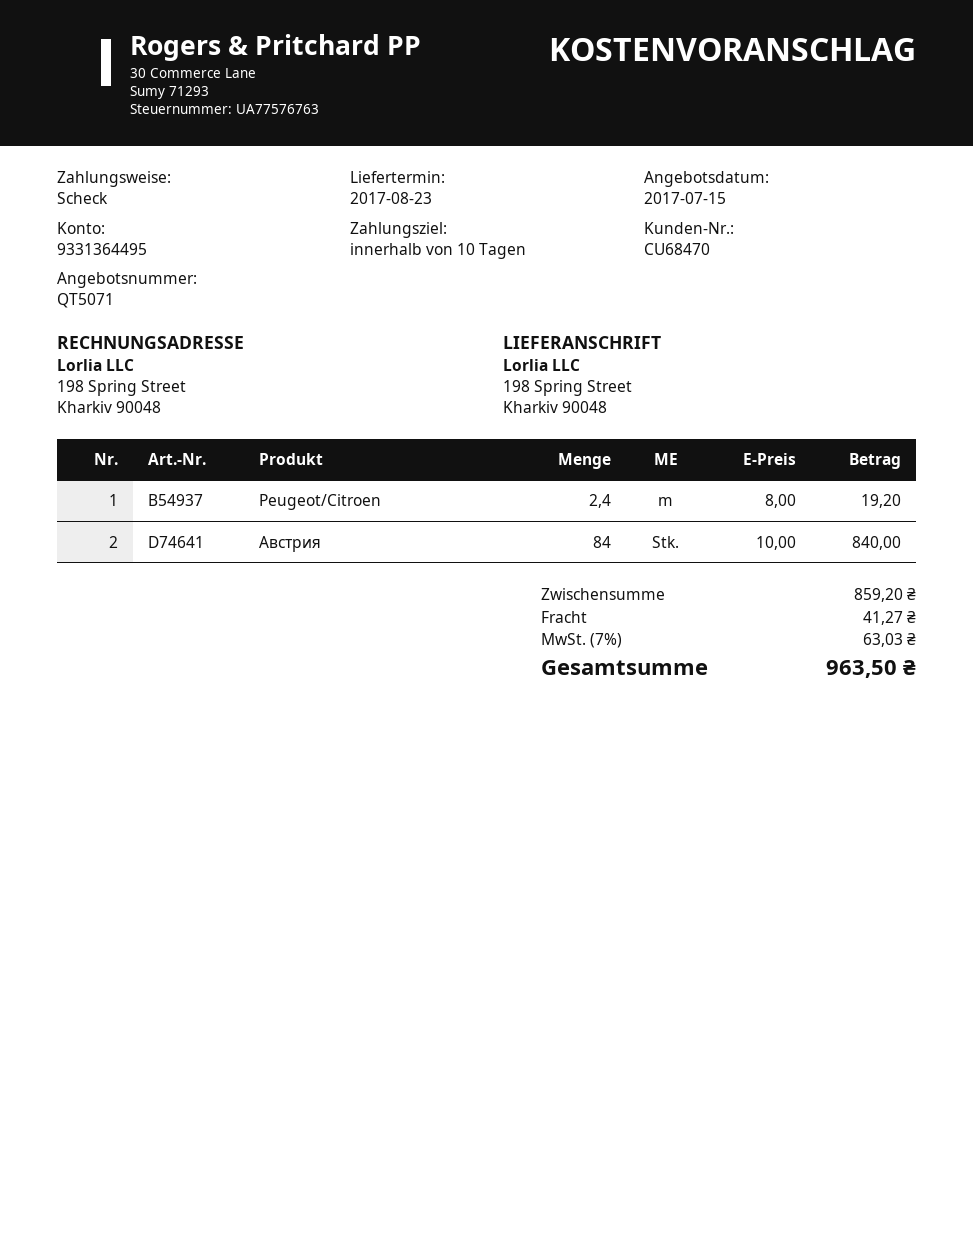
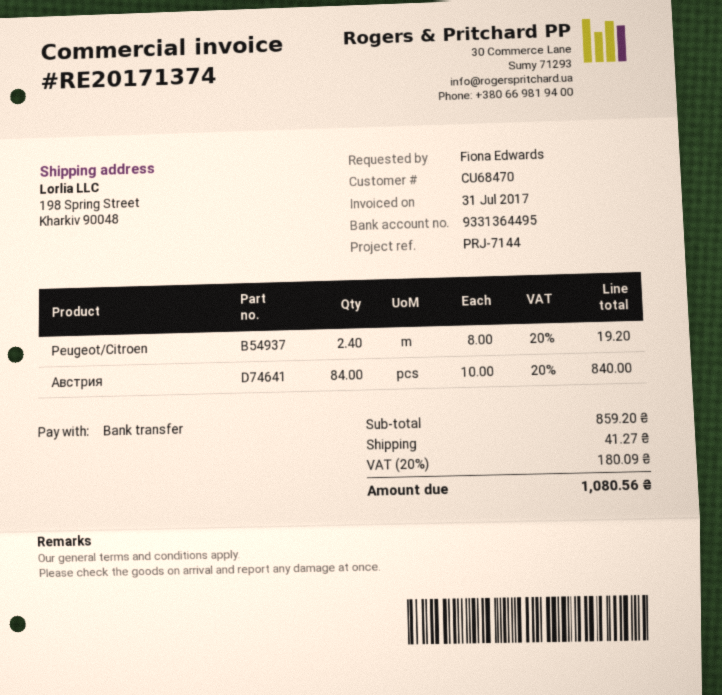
payment method: cheque -> bank transfer
tax: 7% = 63.03 -> 20% = 180.09
total: 963.50 -> 1080.56

